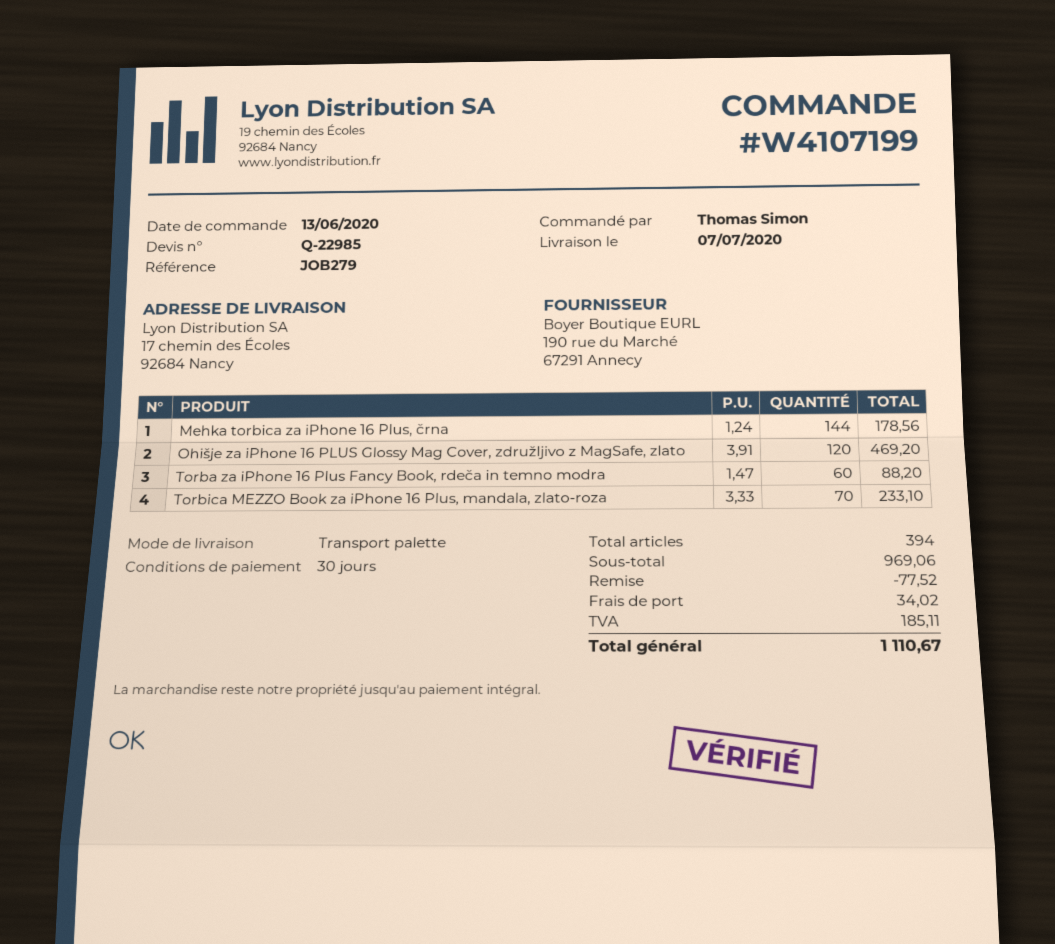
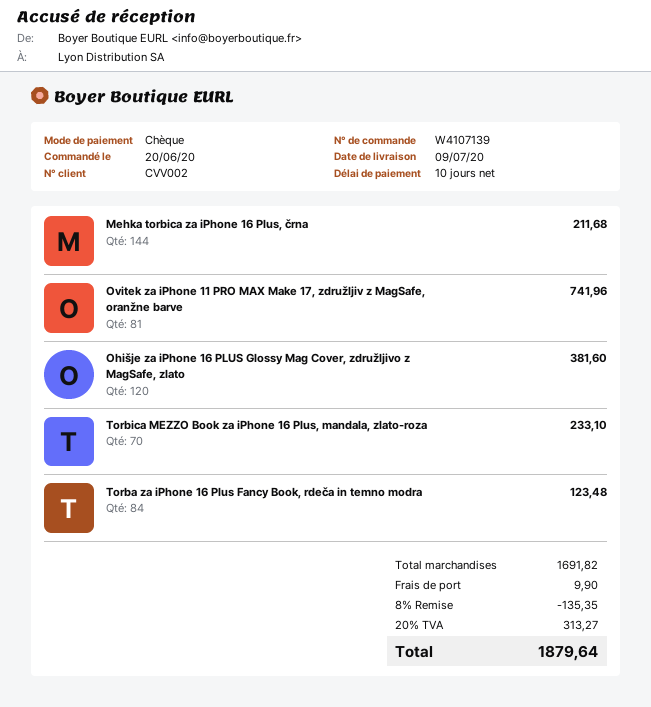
order number: W4107199 -> W4107139
order date: 2020-06-13 -> 2020-06-20
delivery date: 2020-07-07 -> 2020-07-09
payment terms: 30 days -> 10 days
Mehka torbica za iPhone 16 Plus, črna: 144 for 178.56 -> 144 for 211.68
Ohišje za iPhone 16 PLUS Glossy Mag Cover, združljivo z MagSafe, zlato: 120 for 469.20 -> 120 for 381.60
Torba za iPhone 16 Plus Fancy Book, rdeča in temno modra: 60 for 88.20 -> 84 for 123.48
Ovitek za iPhone 11 PRO MAX Make 17, združljiv z MagSafe, oranžne barve: none -> 81 for 741.96
subtotal: 969.06 -> 1691.82
discount: 77.52 -> 135.35
shipping: 34.02 -> 9.90
tax: 185.11 -> 313.27
total: 1110.67 -> 1879.64

